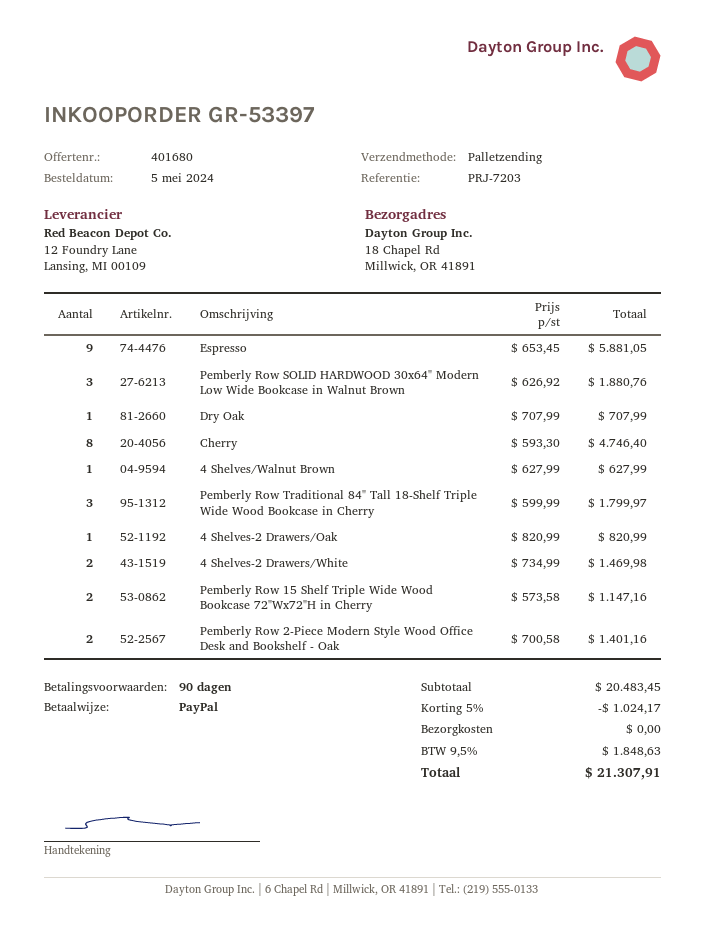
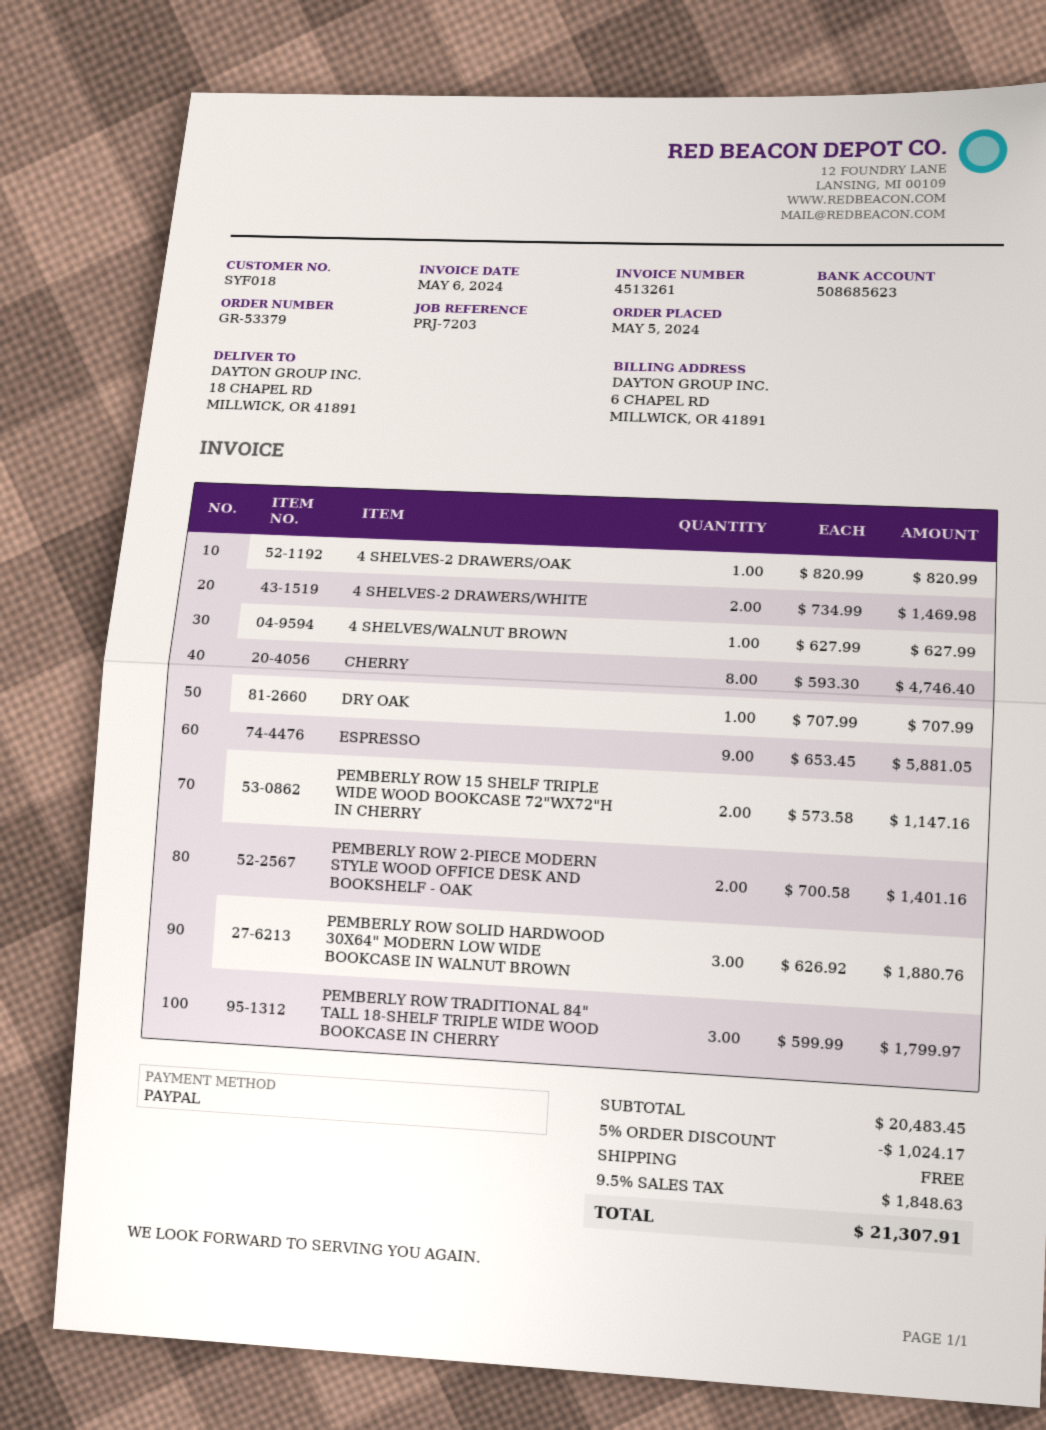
order number: GR-53397 -> GR-53379

